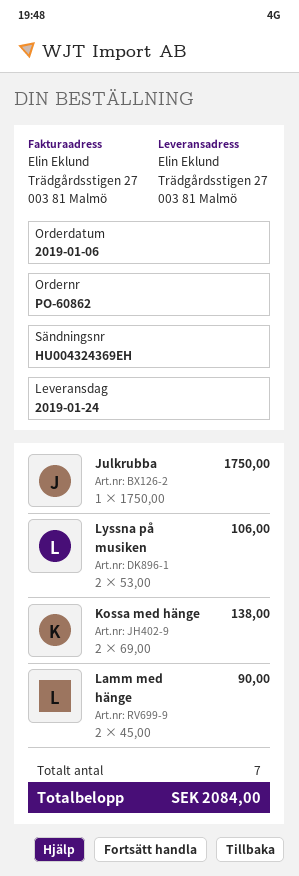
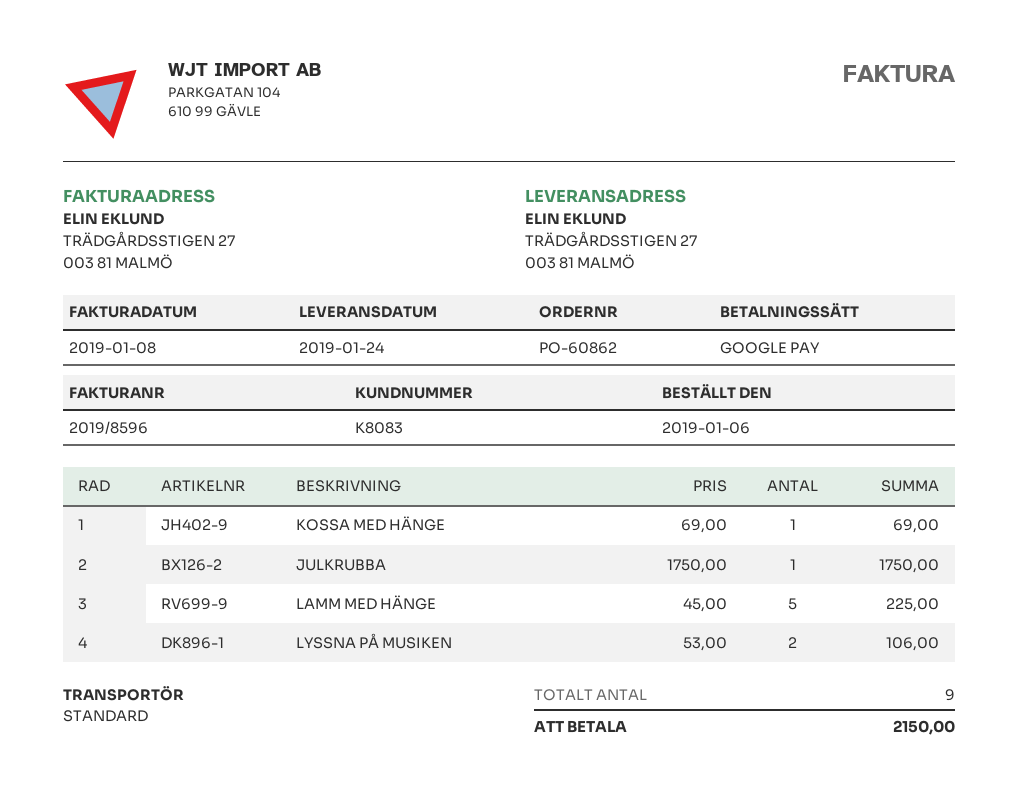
Kossa med hänge: 2 x 69.00 = 138.00 -> 1 x 69.00 = 69.00
Lamm med hänge: 2 x 45.00 = 90.00 -> 5 x 45.00 = 225.00
total quantity: 7 -> 9
total: 2084.00 -> 2150.00

